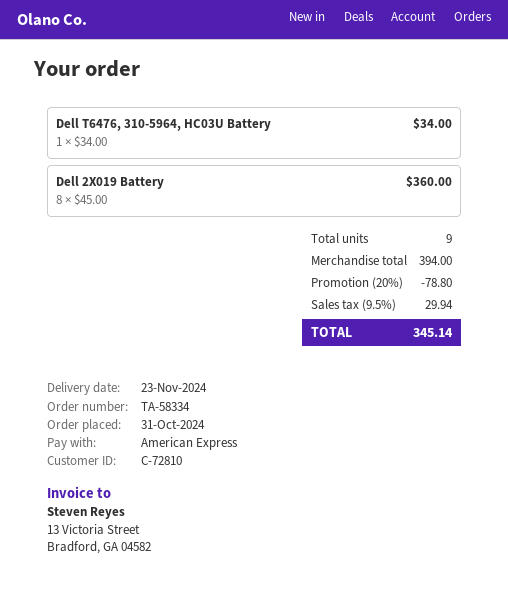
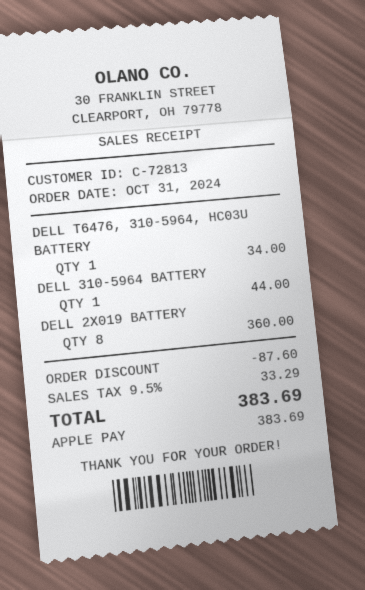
customer number: C-72810 -> C-72813
payment method: American Express -> Apple Pay
DELL 310-5964 BATTERY: none -> 1 for 44.00
discount: 78.80 -> 87.60
tax: 9.5% = 29.94 -> 9.5% = 33.29
total: 345.14 -> 383.69

